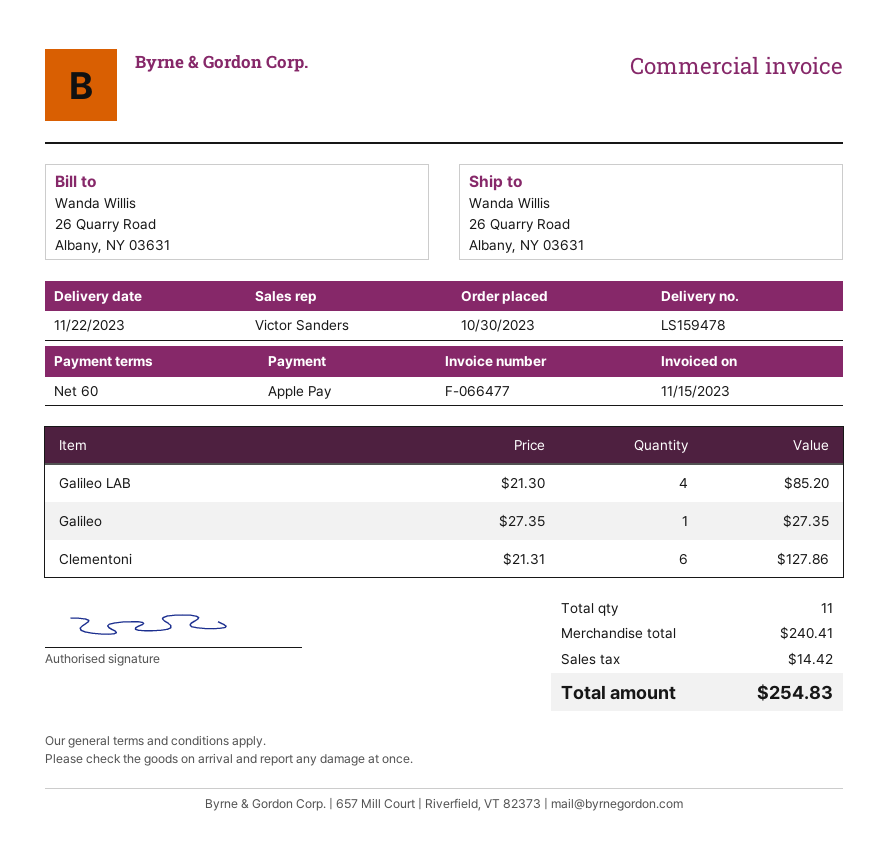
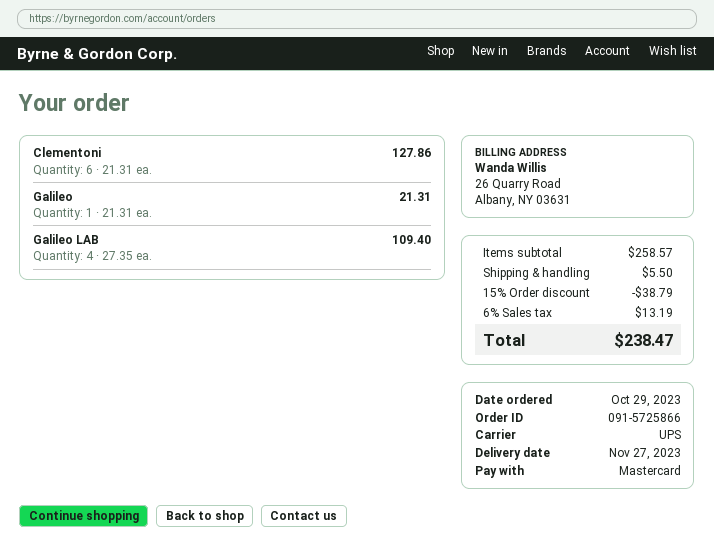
order date: 2023-10-30 -> 2023-10-29
delivery date: 2023-11-22 -> 2023-11-27
payment method: Apple Pay -> Mastercard
Galileo LAB: 4 x 21.30 = 85.20 -> 4 x 27.35 = 109.40
Galileo: 1 x 27.35 = 27.35 -> 1 x 21.31 = 21.31
subtotal: 240.41 -> 258.57
discount: none -> 15% = 38.79
shipping: none -> 5.50
tax: 14.42 -> 13.19
total: 254.83 -> 238.47

